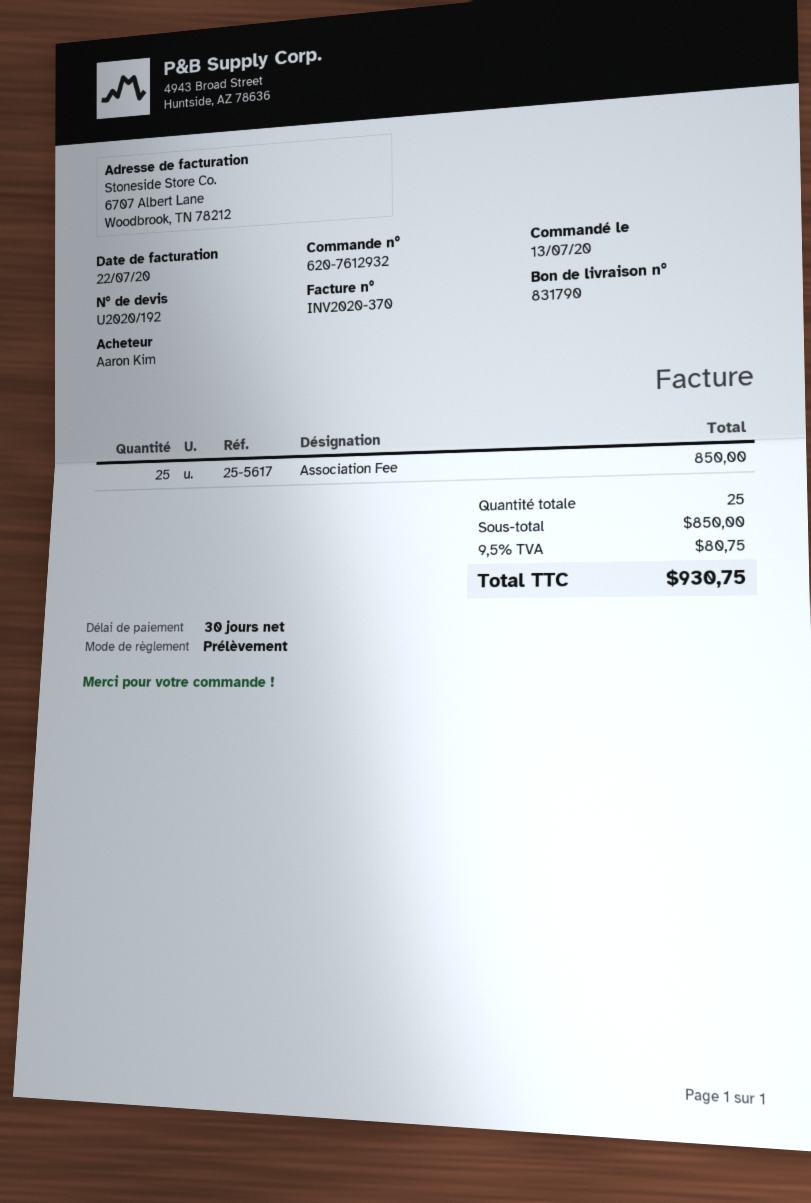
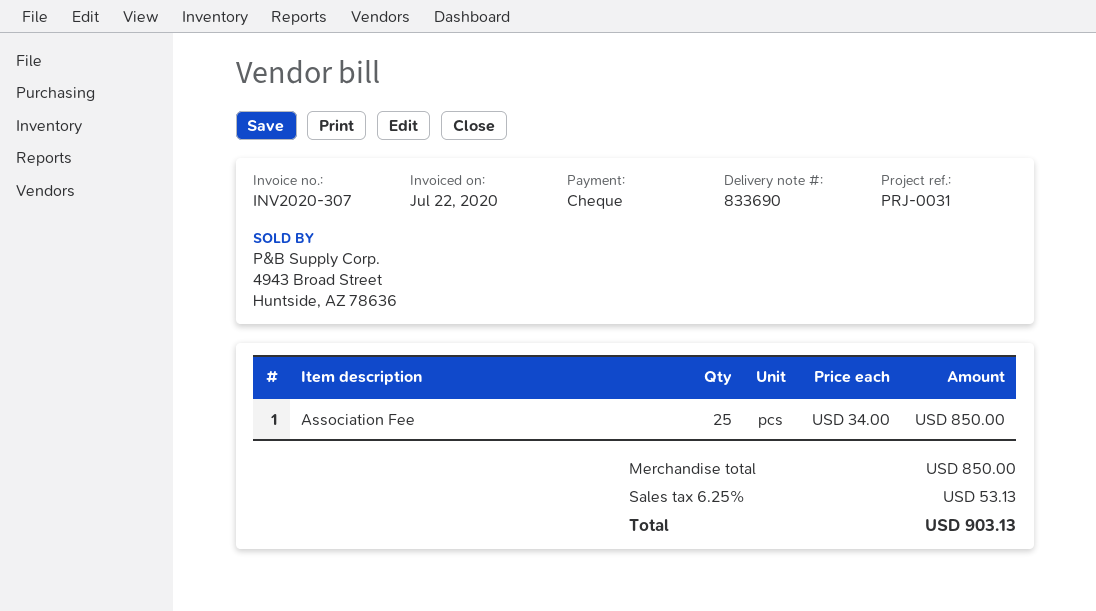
delivery note number: 831790 -> 833690
invoice number: INV2020-370 -> INV2020-307
payment method: direct debit -> cheque
tax: 9.5% = 80.75 -> 6.25% = 53.13
total: 930.75 -> 903.13

